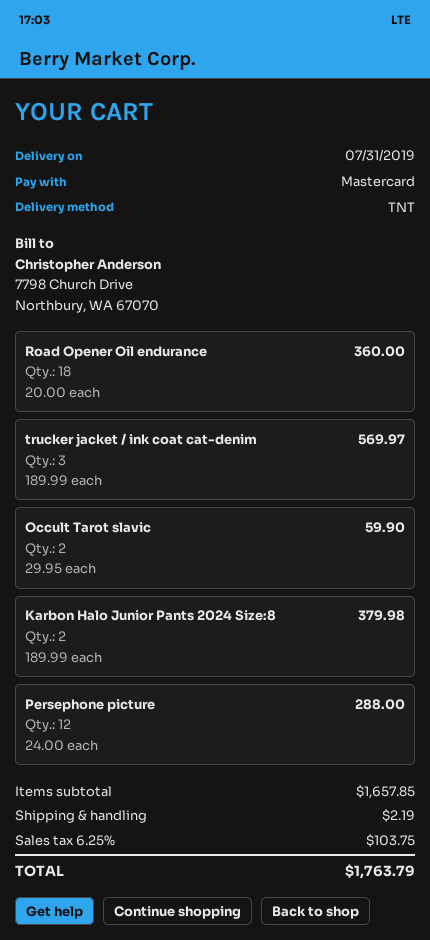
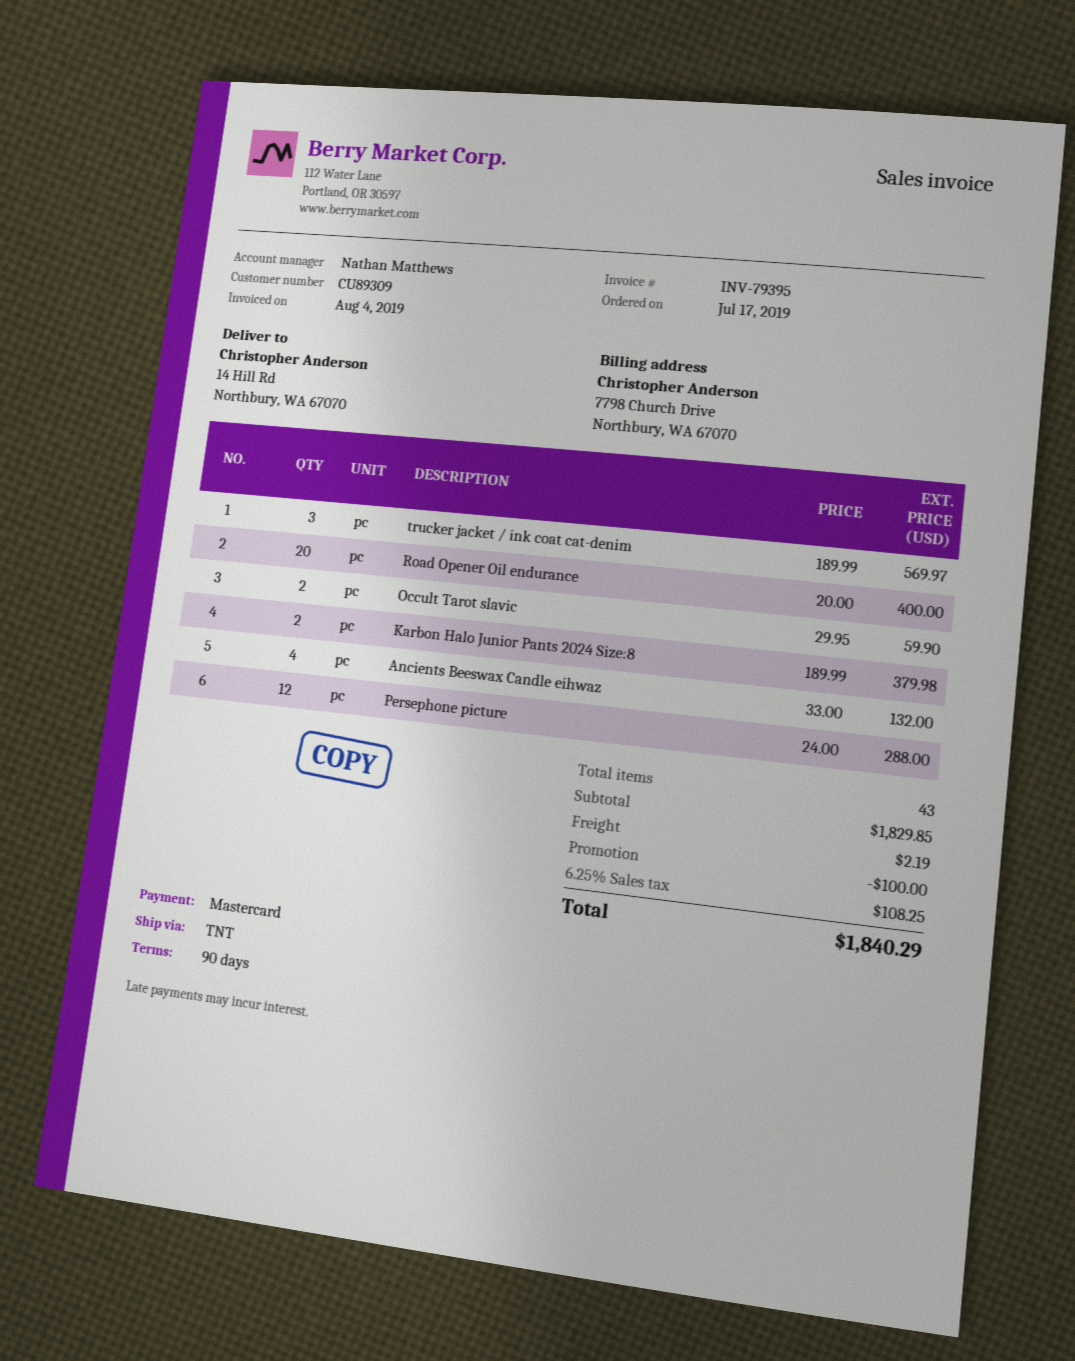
Road Opener Oil endurance: 18 x 20.00 = 360.00 -> 20 x 20.00 = 400.00
Ancients Beeswax Candle eihwaz: none -> 4 x 33.00 = 132.00
subtotal: 1657.85 -> 1829.85
discount: none -> 100.00
tax: 6.25% = 103.75 -> 6.25% = 108.25
total: 1763.79 -> 1840.29

